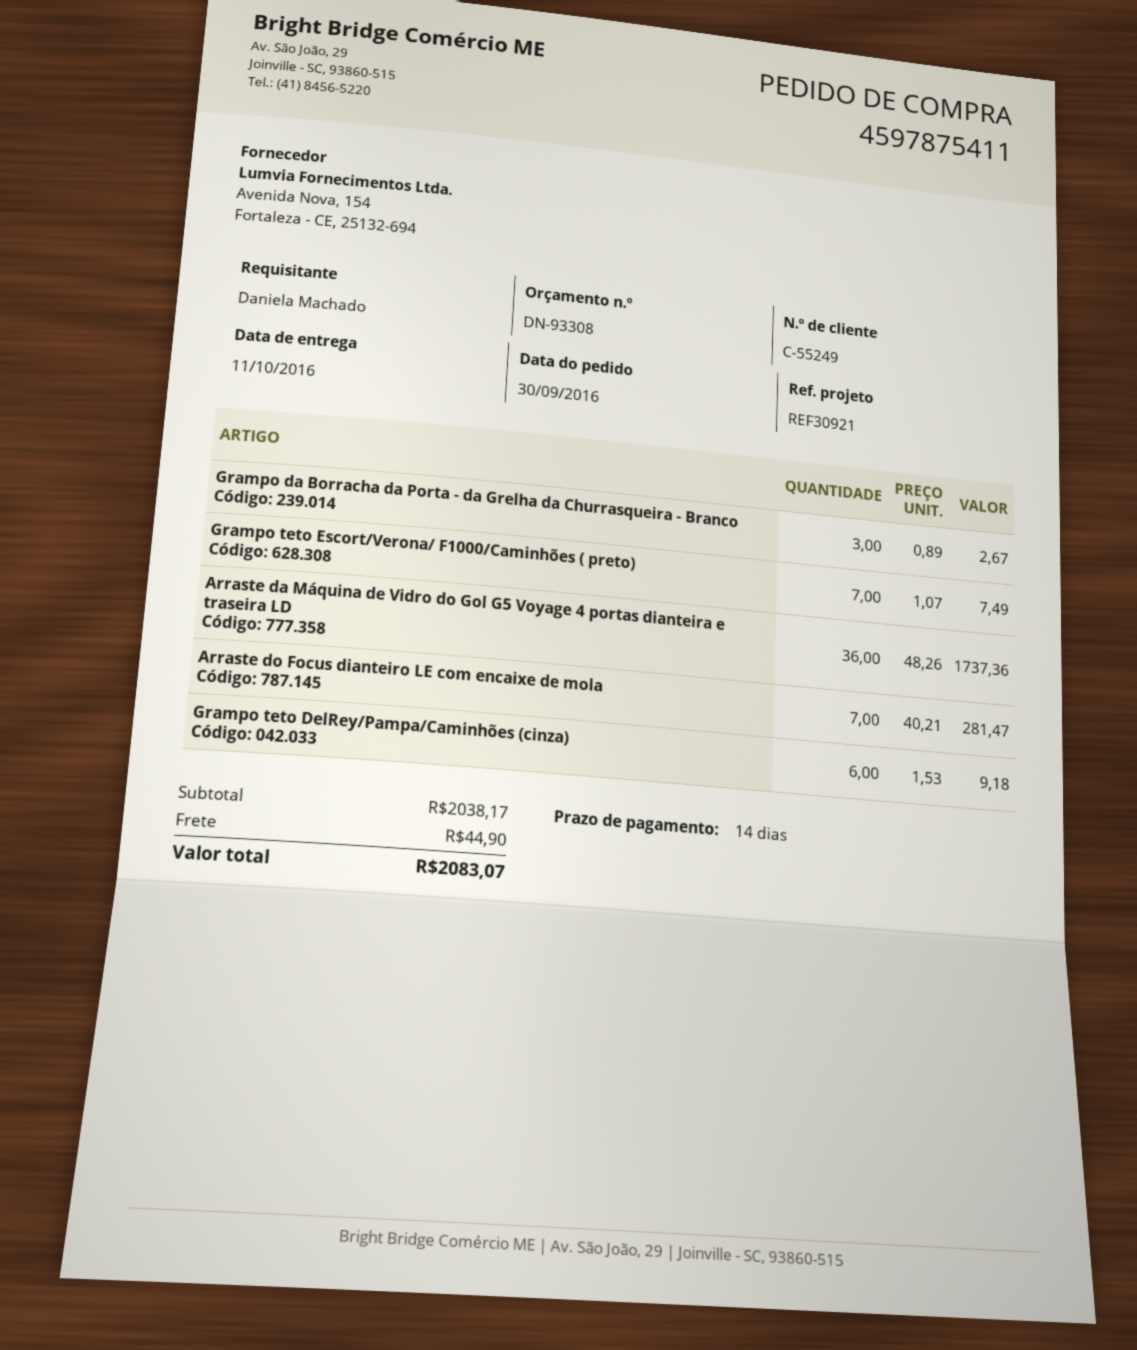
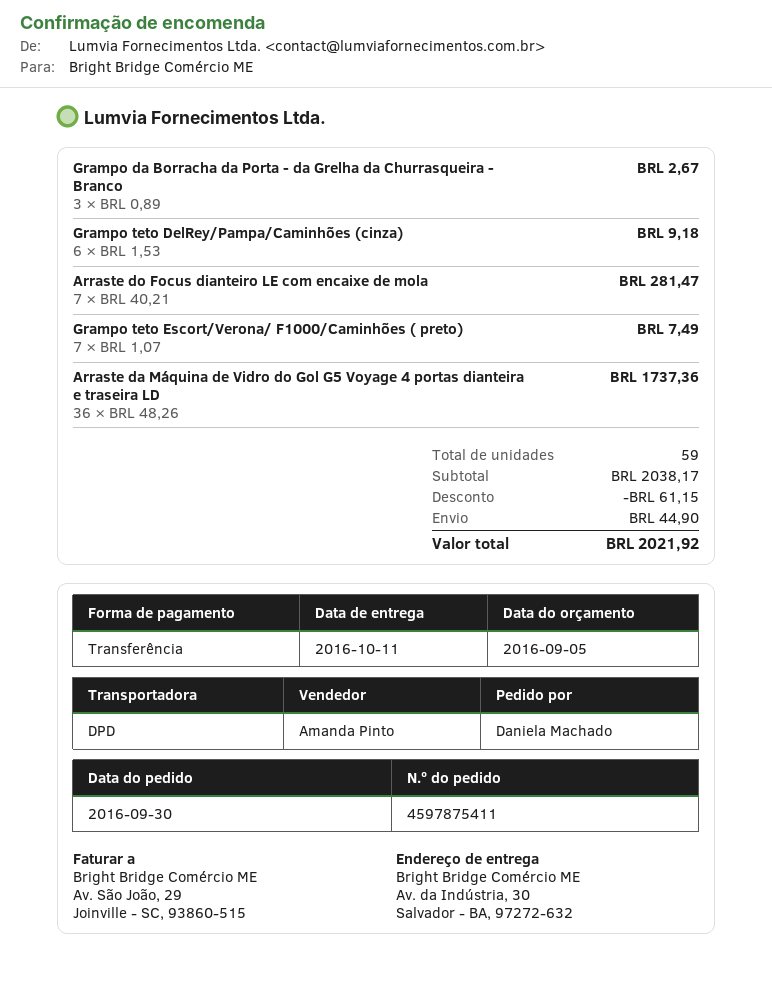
discount: none -> 61.15
total: 2083.07 -> 2021.92

